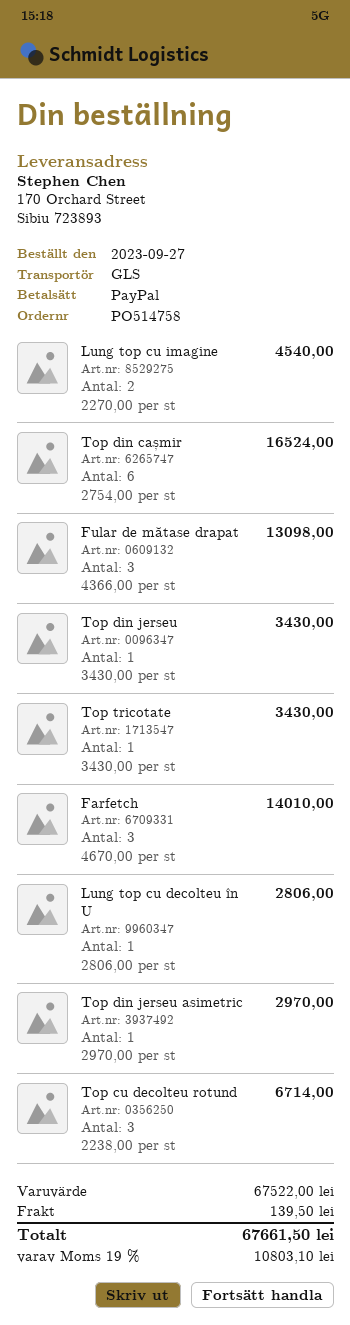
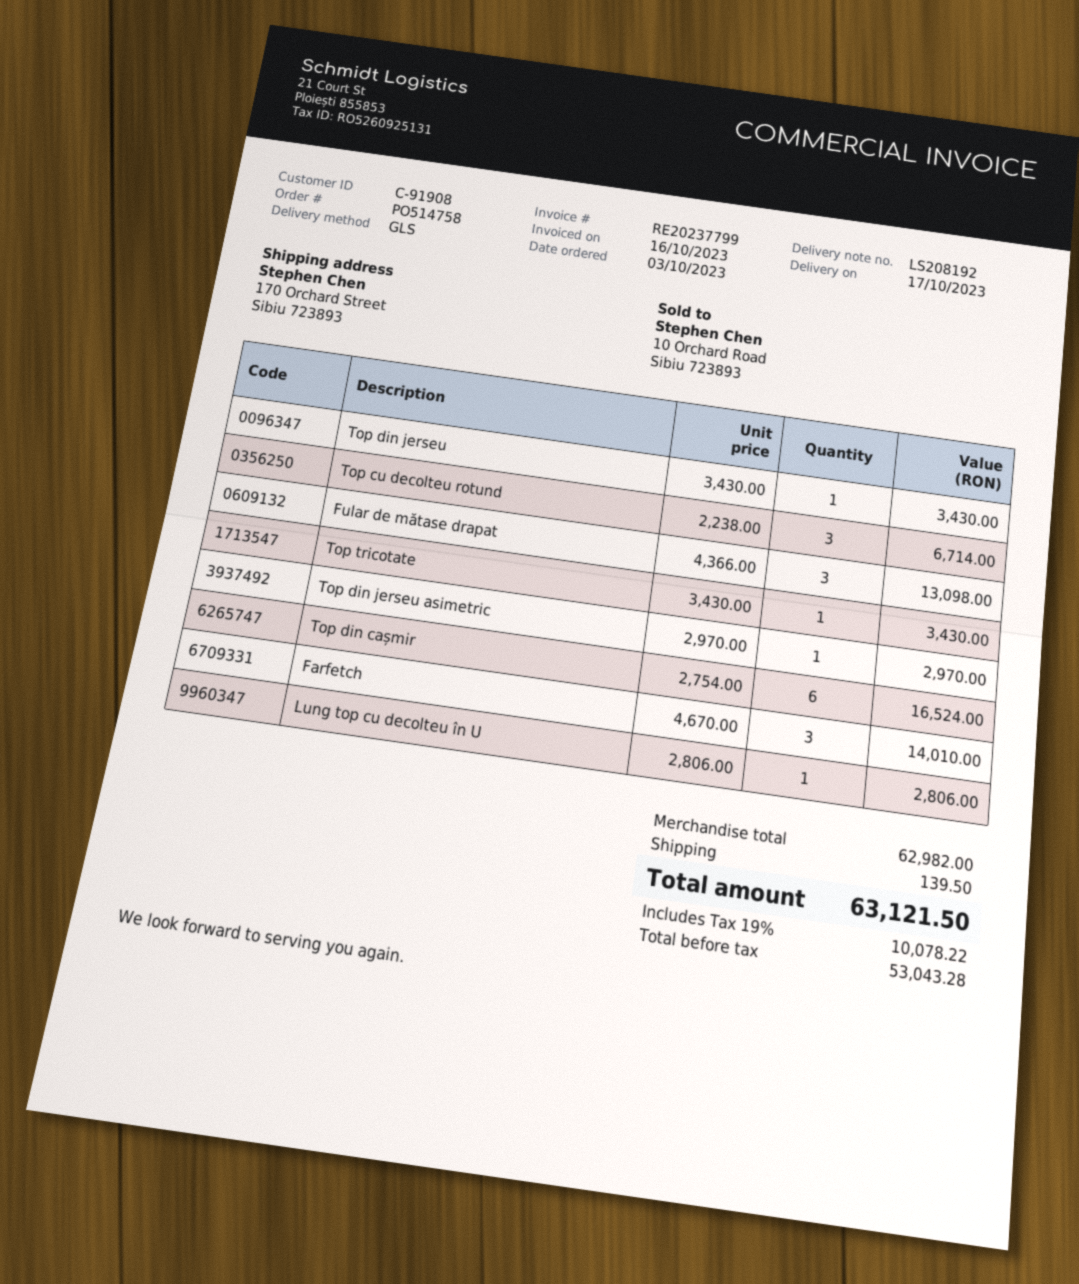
order date: 2023-09-27 -> 2023-10-03
Lung top cu imagine: 2 x 2270.00 = 4540.00 -> none
subtotal: 67522.00 -> 62982.00
tax: 19% = 10803.10 -> 19% = 10078.22
total: 67661.50 -> 63121.50

